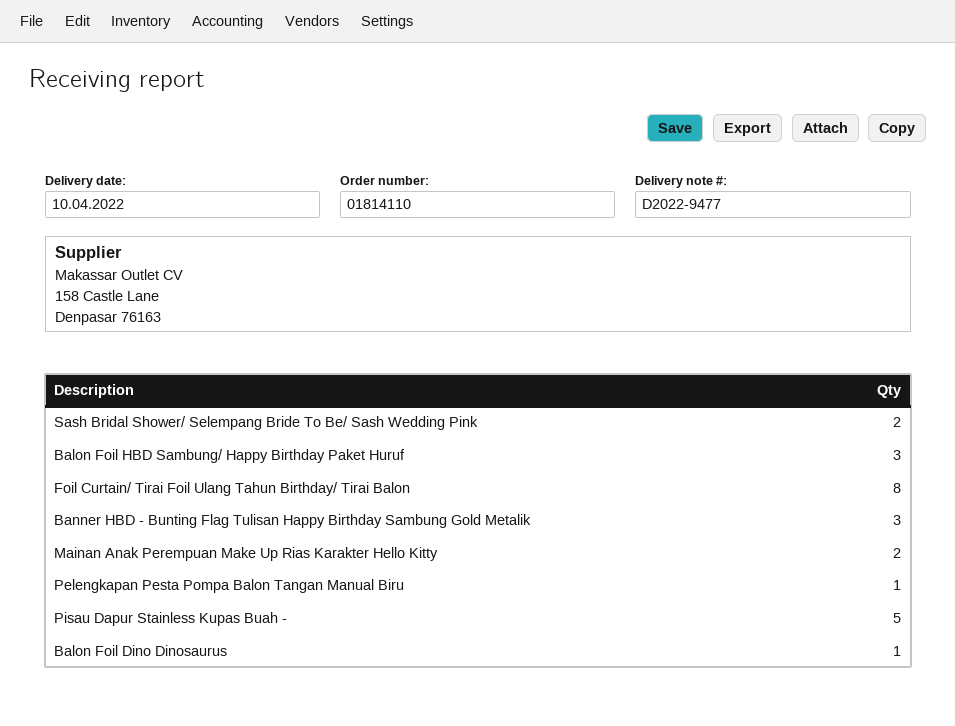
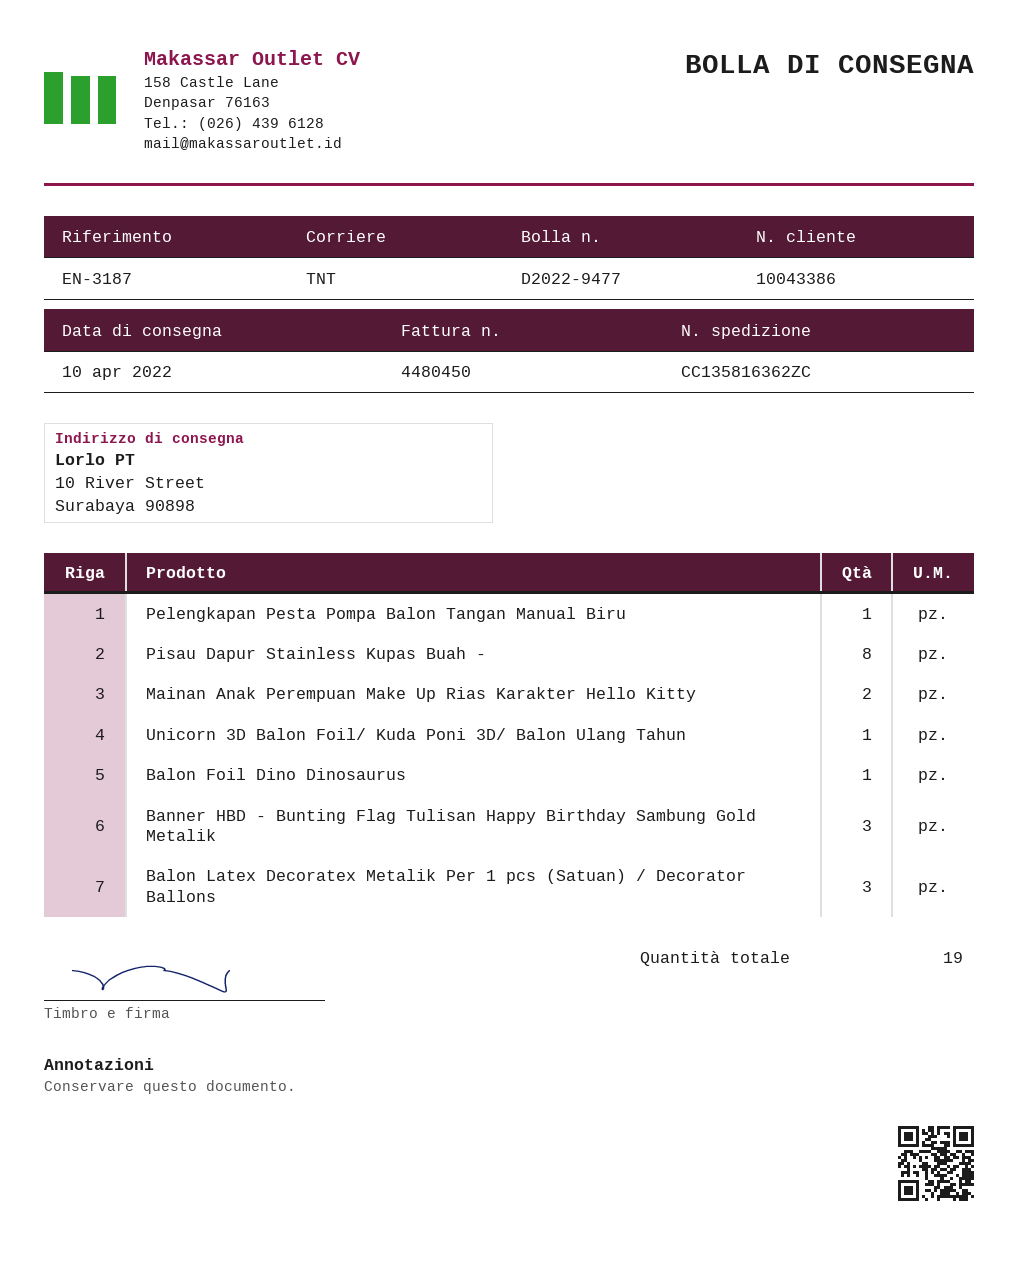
Sash Bridal Shower/ Selempang Bride To Be/ Sash Wedding Pink: 2 -> none
Balon Foil HBD Sambung/ Happy Birthday Paket Huruf: 3 -> none
Foil Curtain/ Tirai Foil Ulang Tahun Birthday/ Tirai Balon: 8 -> none
Pisau Dapur Stainless Kupas Buah -: 5 -> 8
Unicorn 3D Balon Foil/ Kuda Poni 3D/ Balon Ulang Tahun: none -> 1
Balon Latex Decoratex Metalik Per 1 pcs (Satuan) / Decorator Ballons: none -> 3

